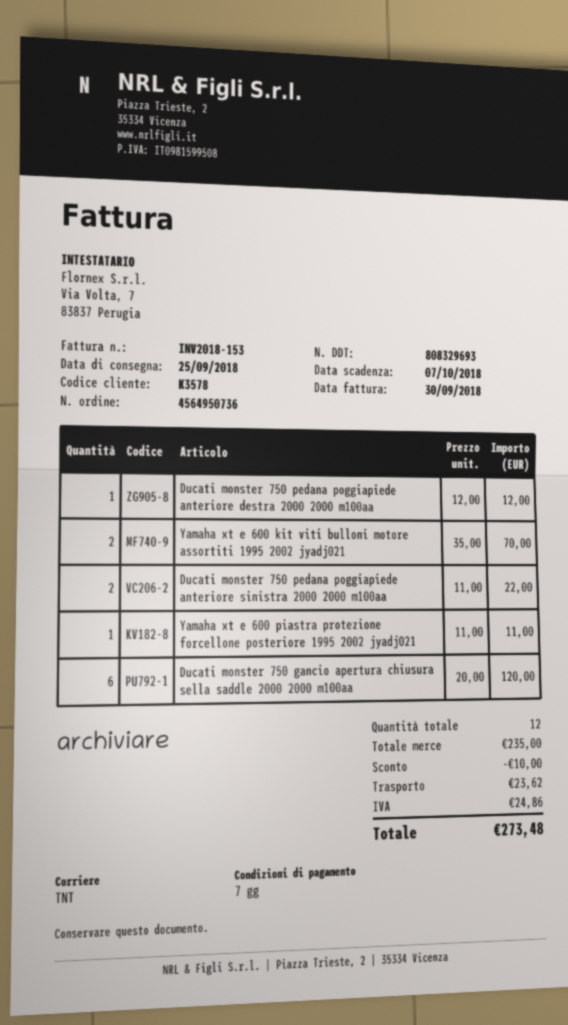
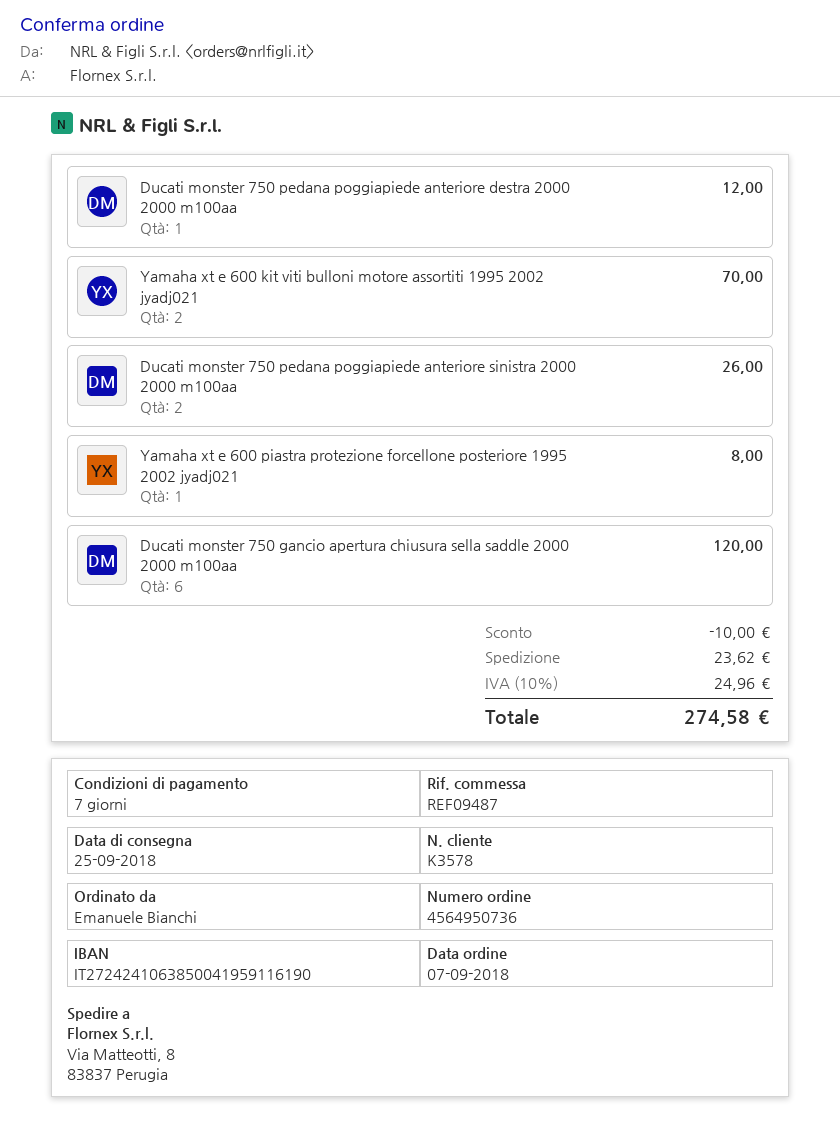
Ducati monster 750 pedana poggiapiede anteriore sinistra 2000 2000 m100aa: 2 for 22.00 -> 2 for 26.00
Yamaha xt e 600 piastra protezione forcellone posteriore 1995 2002 jyadj021: 1 for 11.00 -> 1 for 8.00
tax: 24.86 -> 24.96
total: 273.48 -> 274.58

